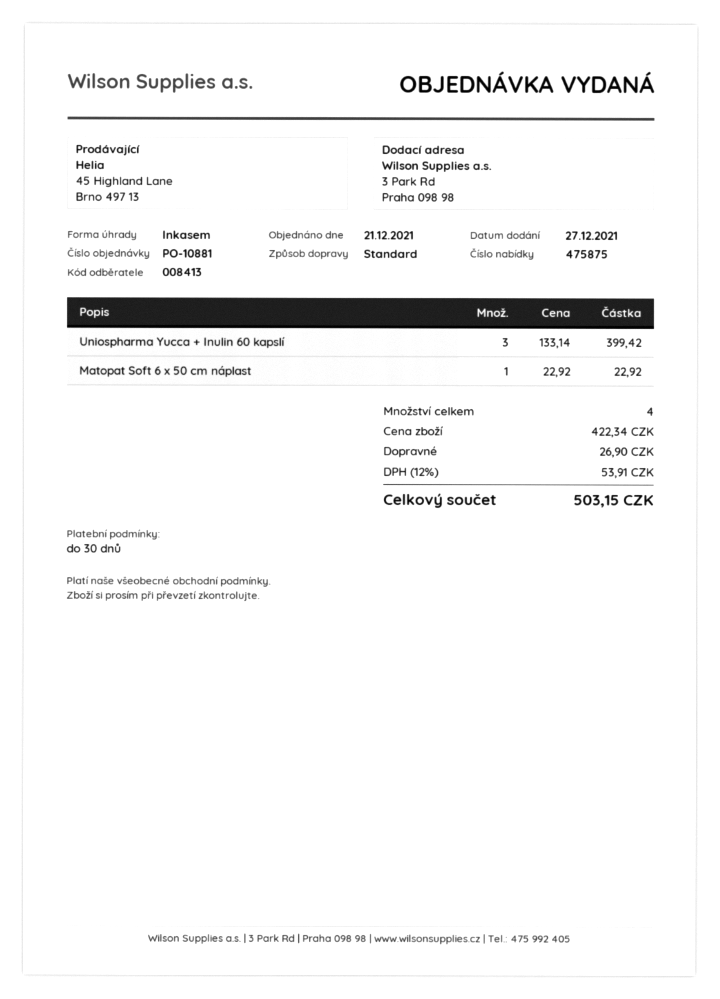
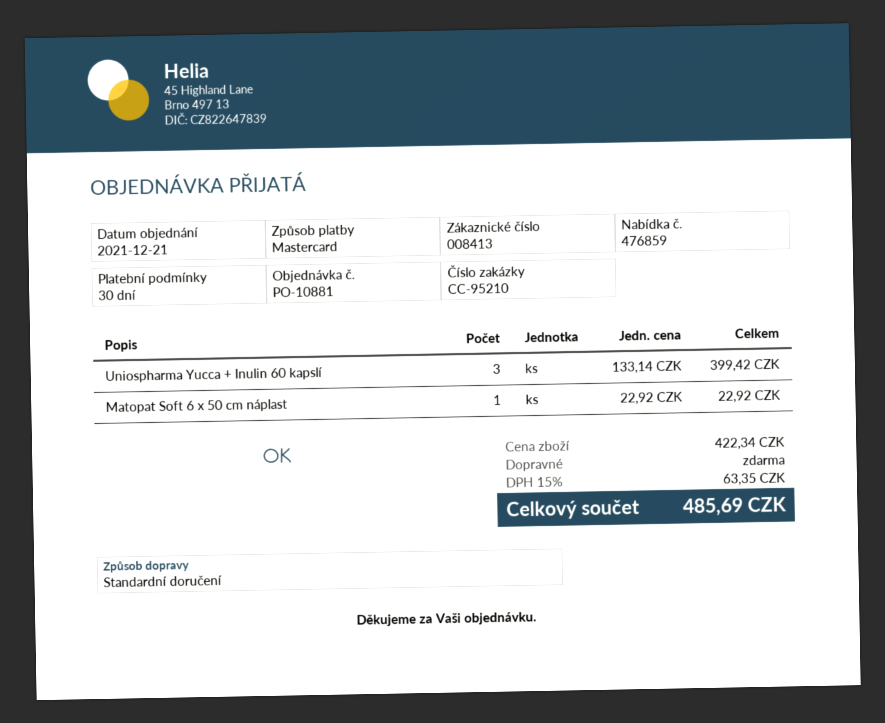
quote number: 475875 -> 476859
payment method: direct debit -> Mastercard
shipping: 26.90 -> 0.00
tax: 12% = 53.91 -> 15% = 63.35
total: 503.15 -> 485.69

